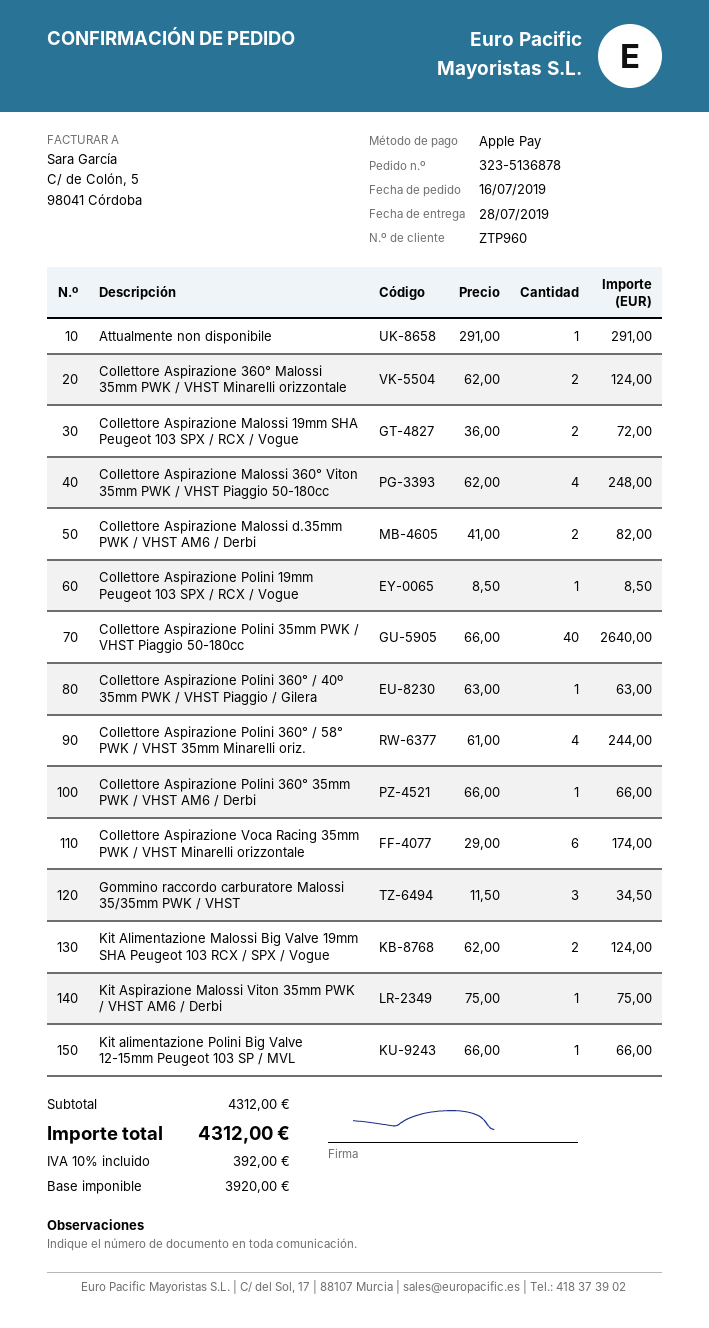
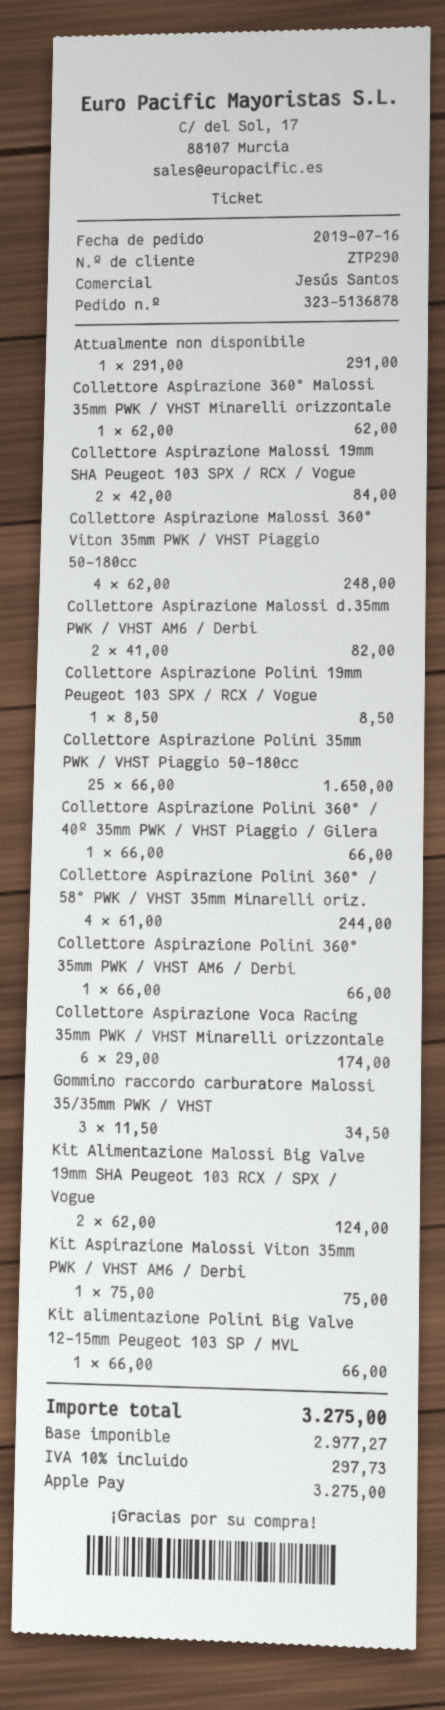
customer number: ZTP960 -> ZTP290
Collettore Aspirazione 360° Malossi 35mm PWK / VHST Minarelli orizzontale: 2 x 62.00 = 124.00 -> 1 x 62.00 = 62.00
Collettore Aspirazione Malossi 19mm SHA Peugeot 103 SPX / RCX / Vogue: 2 x 36.00 = 72.00 -> 2 x 42.00 = 84.00
Collettore Aspirazione Polini 35mm PWK / VHST Piaggio 50-180cc: 40 x 66.00 = 2640.00 -> 25 x 66.00 = 1650.00
Collettore Aspirazione Polini 360° / 40º 35mm PWK / VHST Piaggio / Gilera: 1 x 63.00 = 63.00 -> 1 x 66.00 = 66.00
net: 3920.00 -> 2977.27
tax: 10% = 392.00 -> 10% = 297.73
total: 4312.00 -> 3275.00

